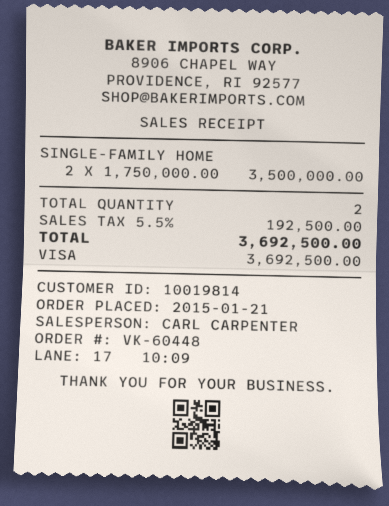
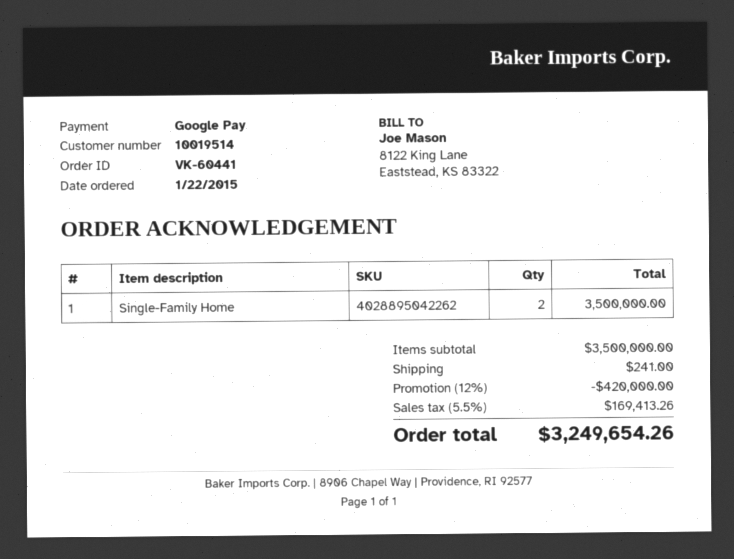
order number: VK-60448 -> VK-60441
order date: 2015-01-21 -> 2015-01-22
customer number: 10019814 -> 10019514
payment method: Visa -> Google Pay
discount: none -> 12% = 420000.00
shipping: none -> 241.00
tax: 5.5% = 192500.00 -> 5.5% = 169413.26
total: 3692500.00 -> 3249654.26

